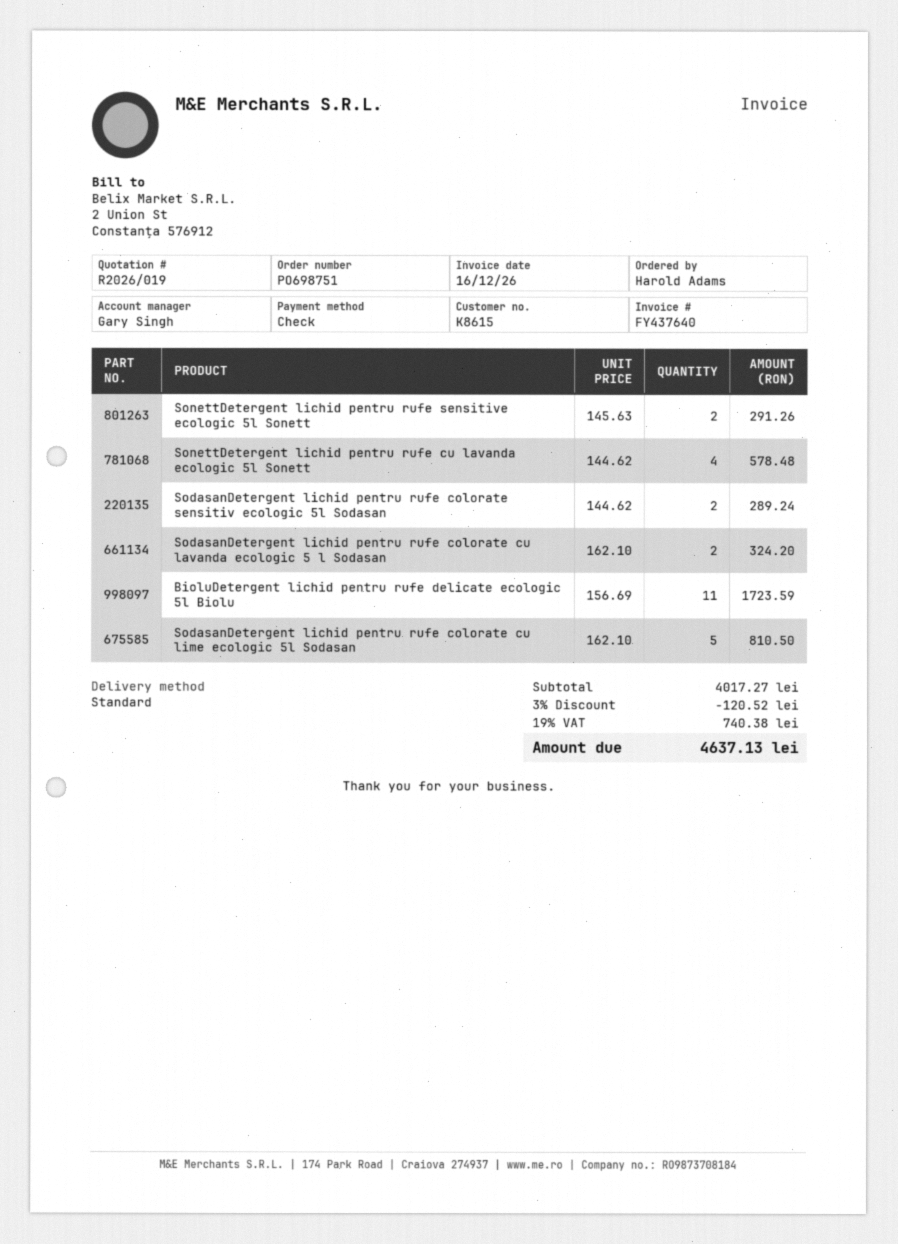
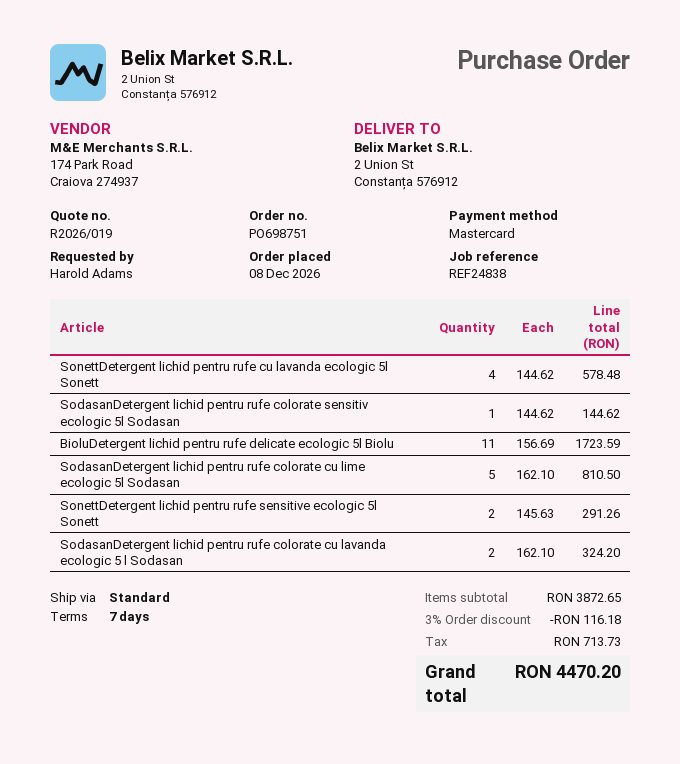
payment method: cheque -> Mastercard
SodasanDetergent lichid pentru rufe colorate sensitiv ecologic 5l Sodasan: 2 x 144.62 = 289.24 -> 1 x 144.62 = 144.62
subtotal: 4017.27 -> 3872.65
discount: 3% = 120.52 -> 3% = 116.18
tax: 740.38 -> 713.73
total: 4637.13 -> 4470.20

